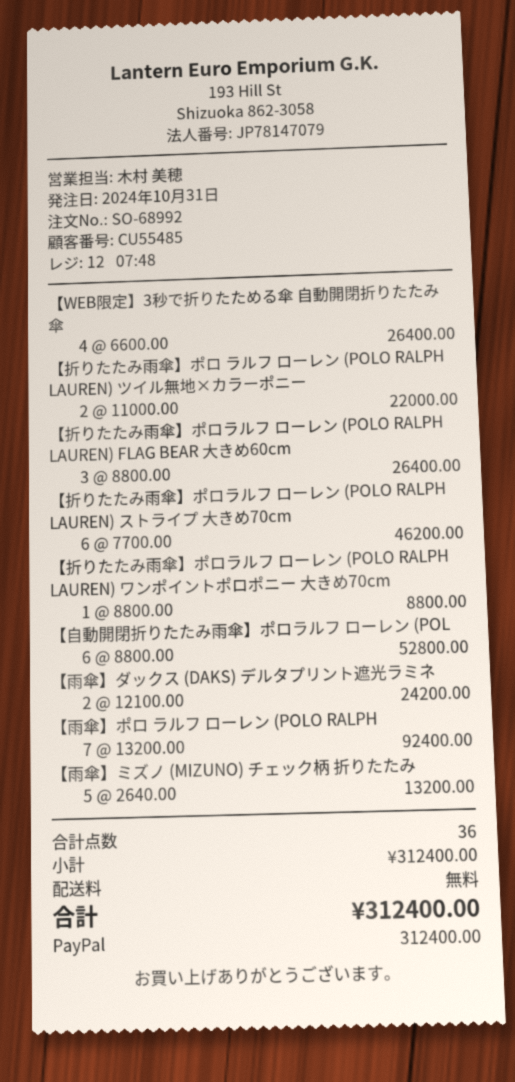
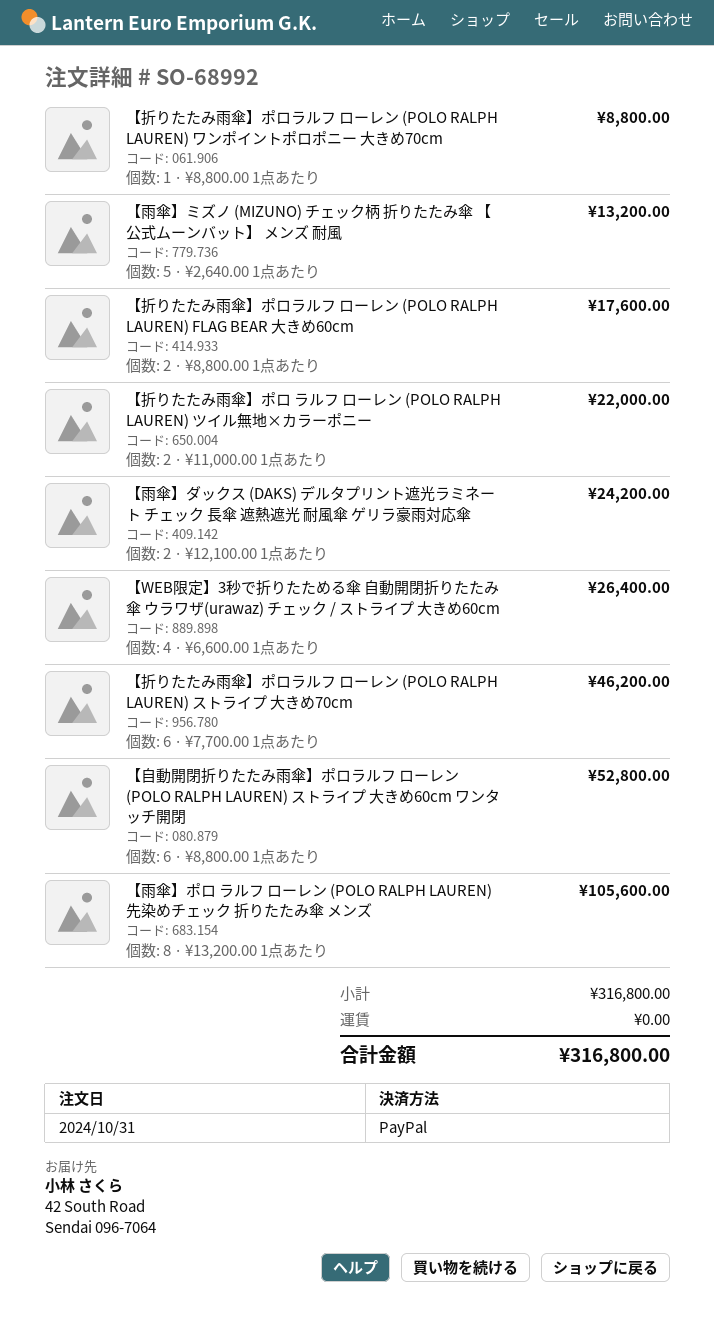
【折りたたみ雨傘】ポロラルフ ローレン (POLO RALPH LAUREN) FLAG BEAR 大きめ60cm: 3 x 8800.00 = 26400.00 -> 2 x 8800.00 = 17600.00
【雨傘】ポロ ラルフ ローレン (POLO RALPH: 7 x 13200.00 = 92400.00 -> 8 x 13200.00 = 105600.00
subtotal: 312400.00 -> 316800.00
total: 312400.00 -> 316800.00

